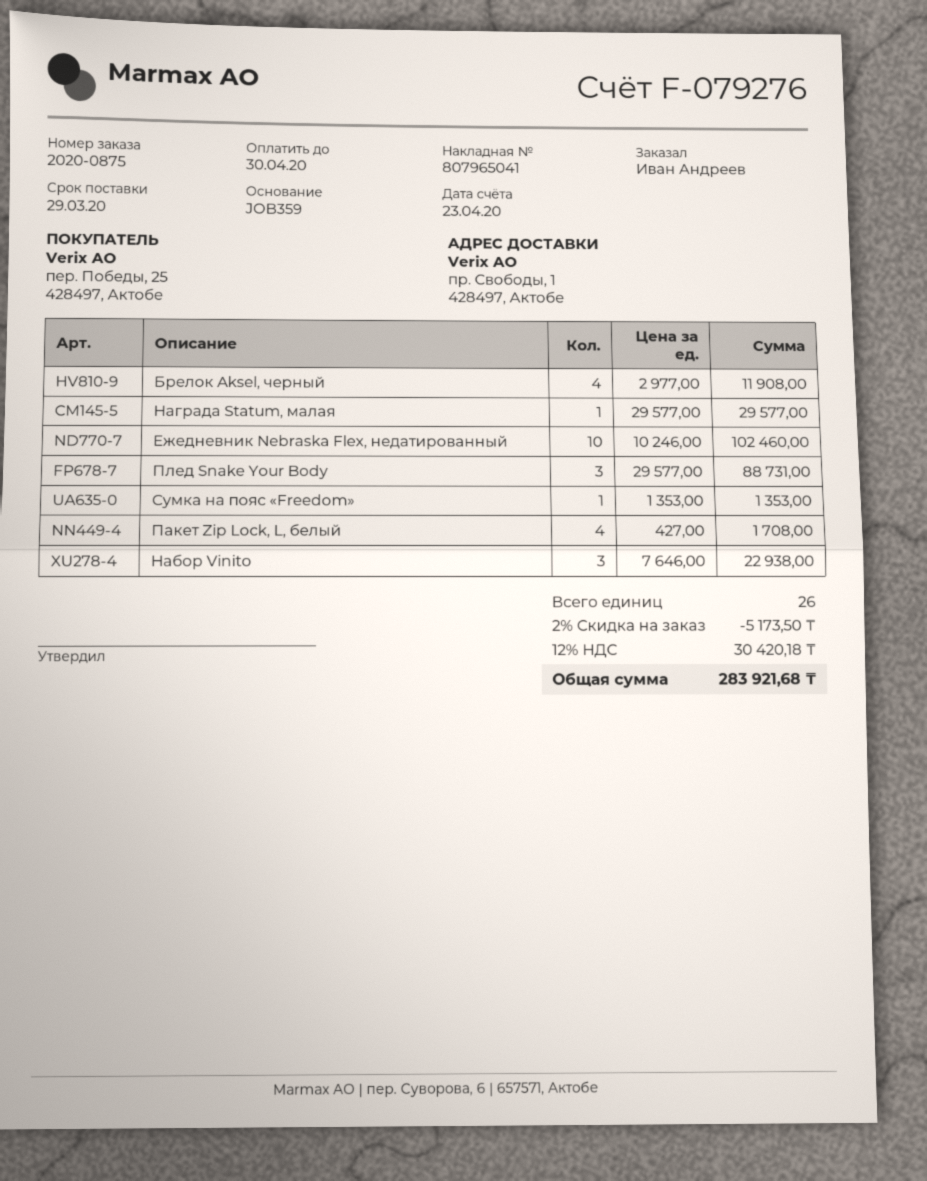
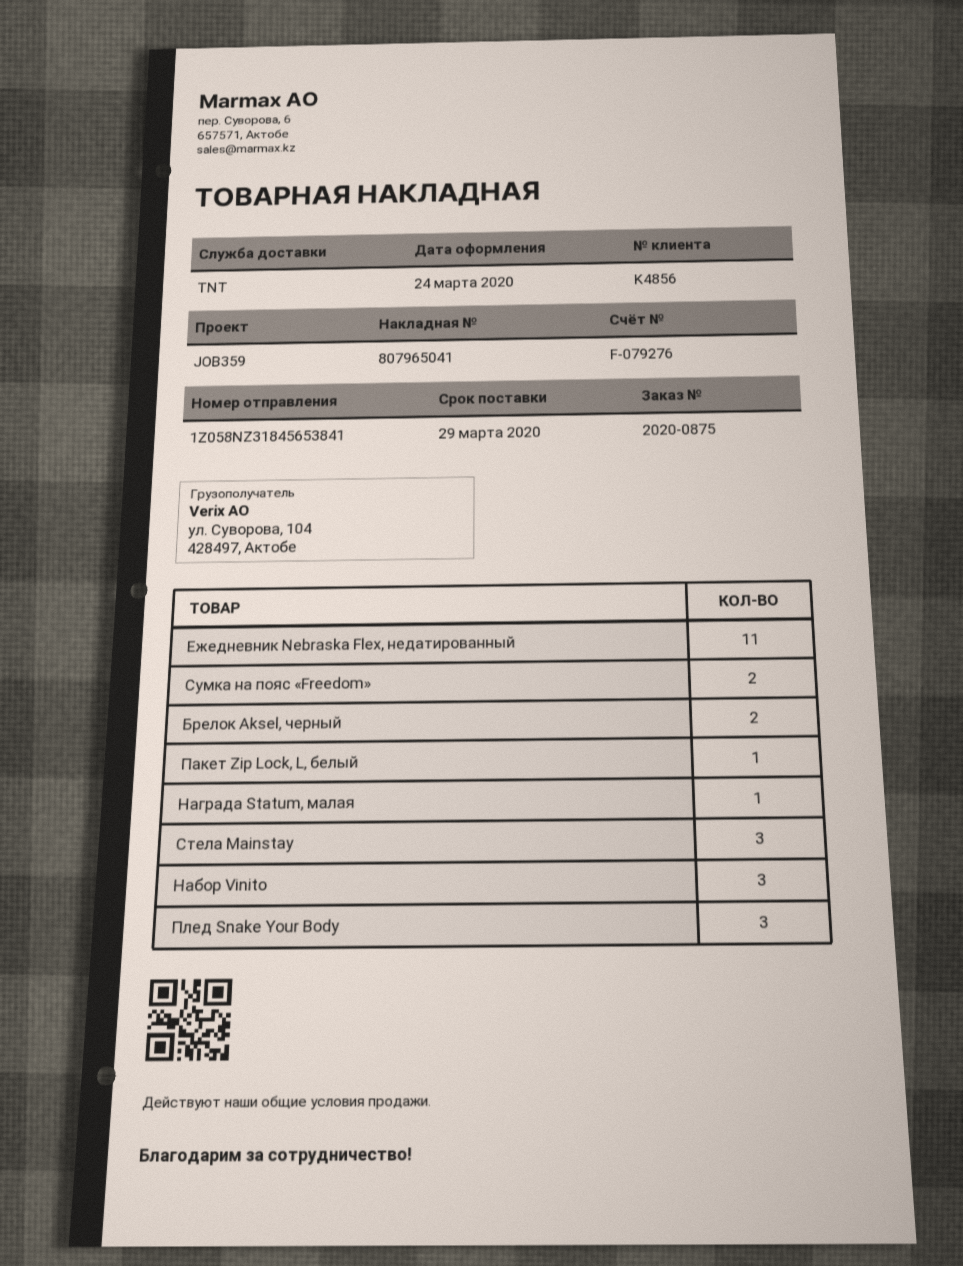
ship to: пр. Свободы, 1, 428497, Актобе -> ул. Суворова, 104, 428497, Актобе
Брелок Aksel, черный: 4 -> 2
Ежедневник Nebraska Flex, недатированный: 10 -> 11
Сумка на пояс «Freedom»: 1 -> 2
Пакет Zip Lock, L, белый: 4 -> 1
Стела Mainstay: none -> 3

